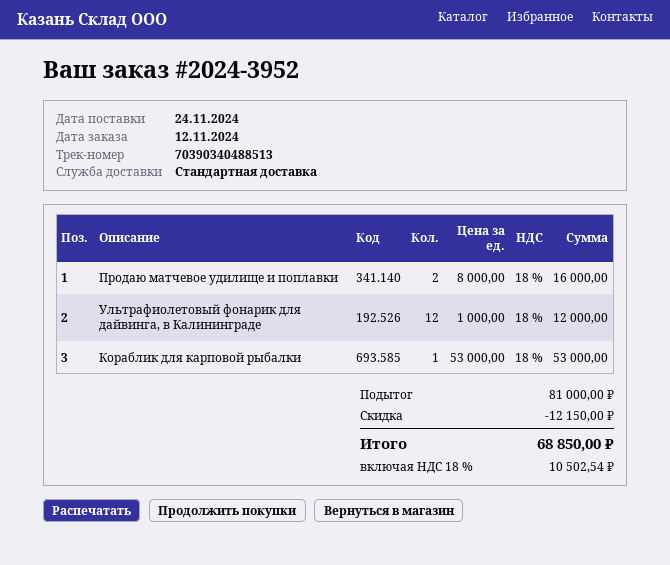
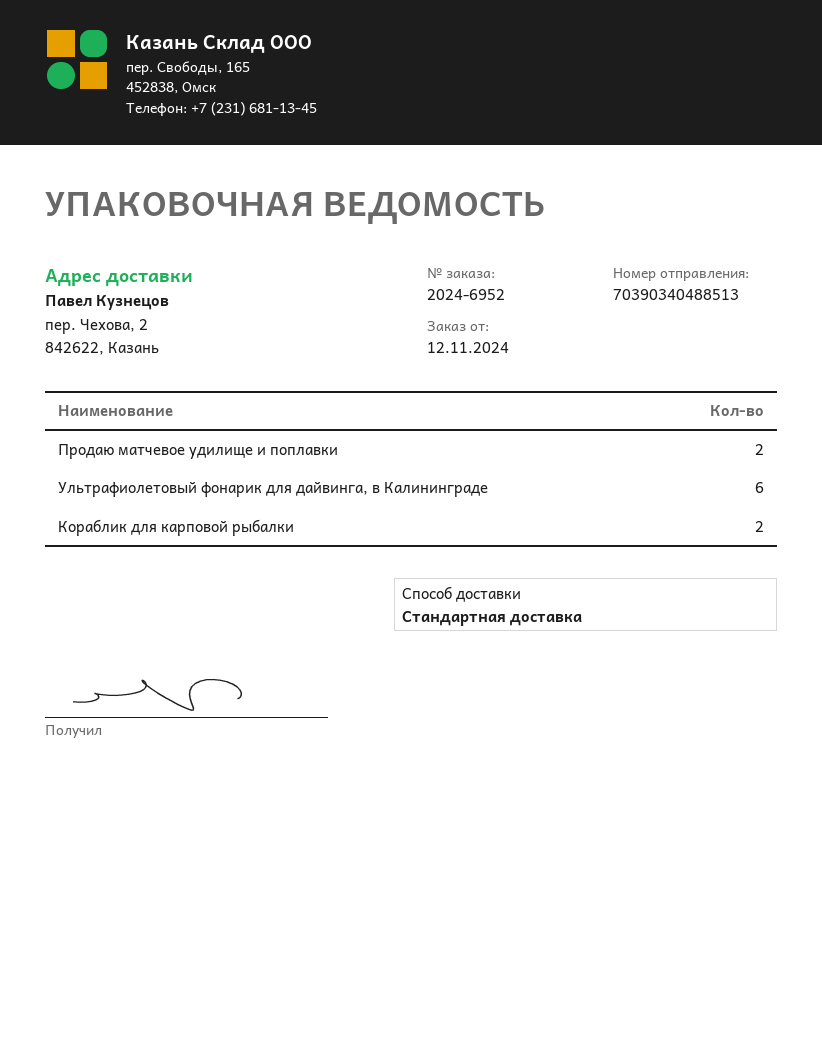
order number: 2024-3952 -> 2024-6952
Ультрафиолетовый фонарик для дайвинга, в Калининграде: 12 -> 6
Кораблик для карповой рыбалки: 1 -> 2

